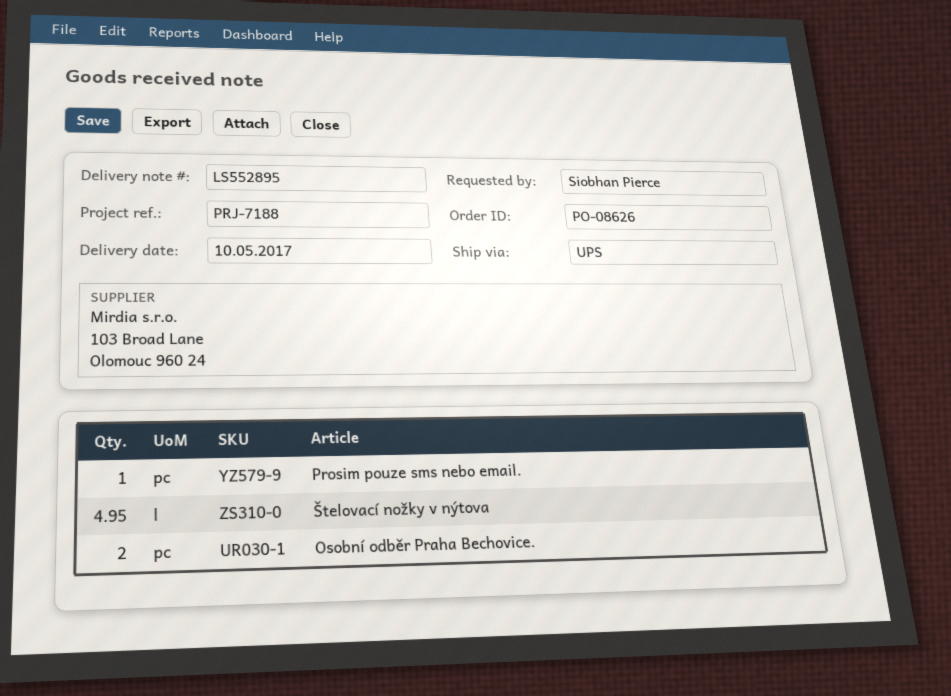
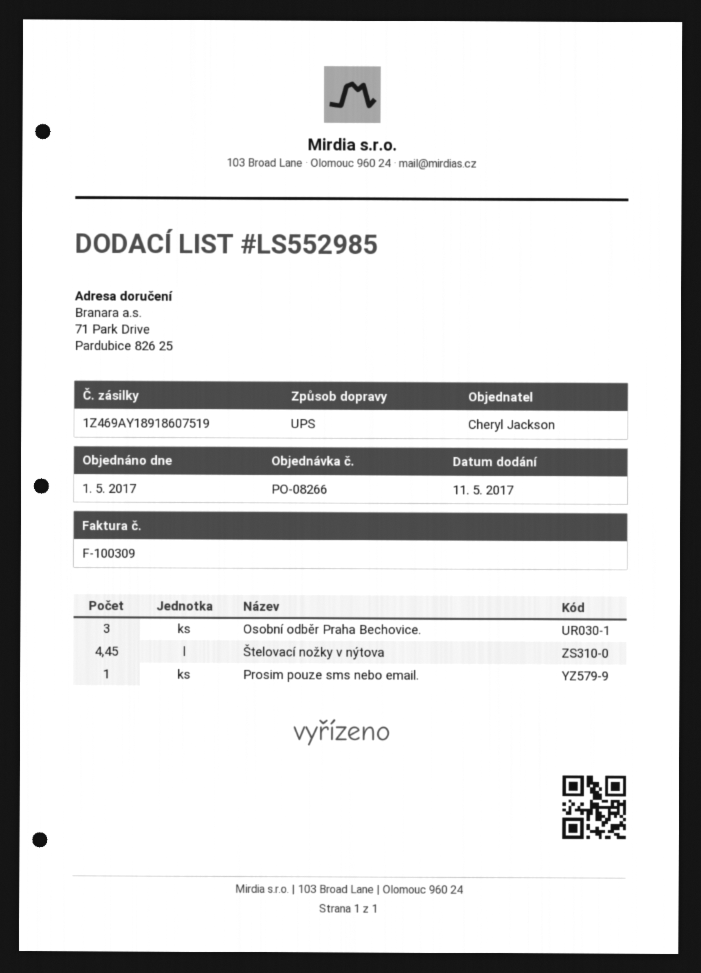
order number: PO-08626 -> PO-08266
delivery note number: LS552895 -> LS552985
delivery date: 2017-05-10 -> 2017-05-11
ordered by: Siobhan Pierce -> Cheryl Jackson
Štelovací nožky v nýtova: 4.95 -> 4.45
Osobní odběr Praha Bechovice.: 2 -> 3

